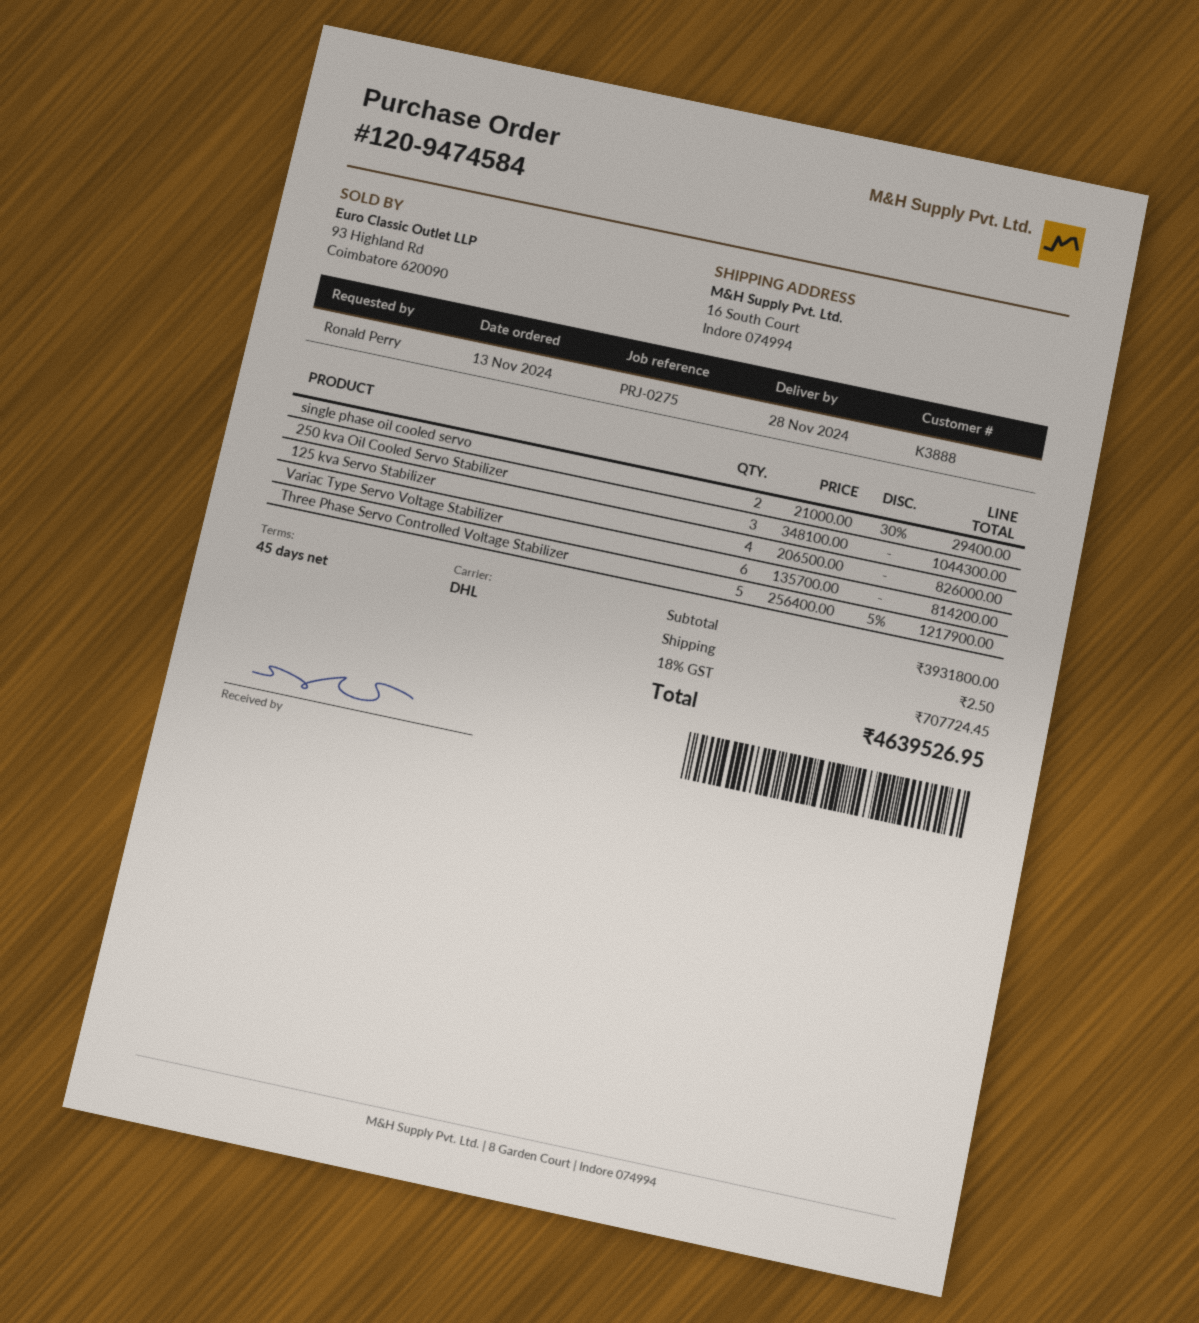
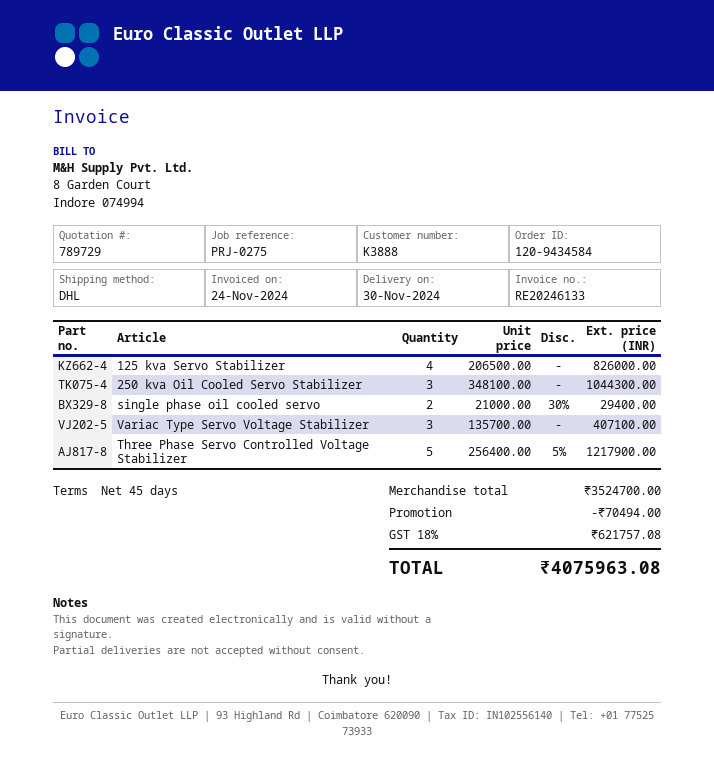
order number: 120-9474584 -> 120-9434584
delivery date: 2024-11-28 -> 2024-11-30
Variac Type Servo Voltage Stabilizer: 6 x 135700.00 = 814200.00 -> 3 x 135700.00 = 407100.00
subtotal: 3931800.00 -> 3524700.00
discount: none -> 70494.00
shipping: 2.50 -> none
tax: 18% = 707724.45 -> 18% = 621757.08
total: 4639526.95 -> 4075963.08

